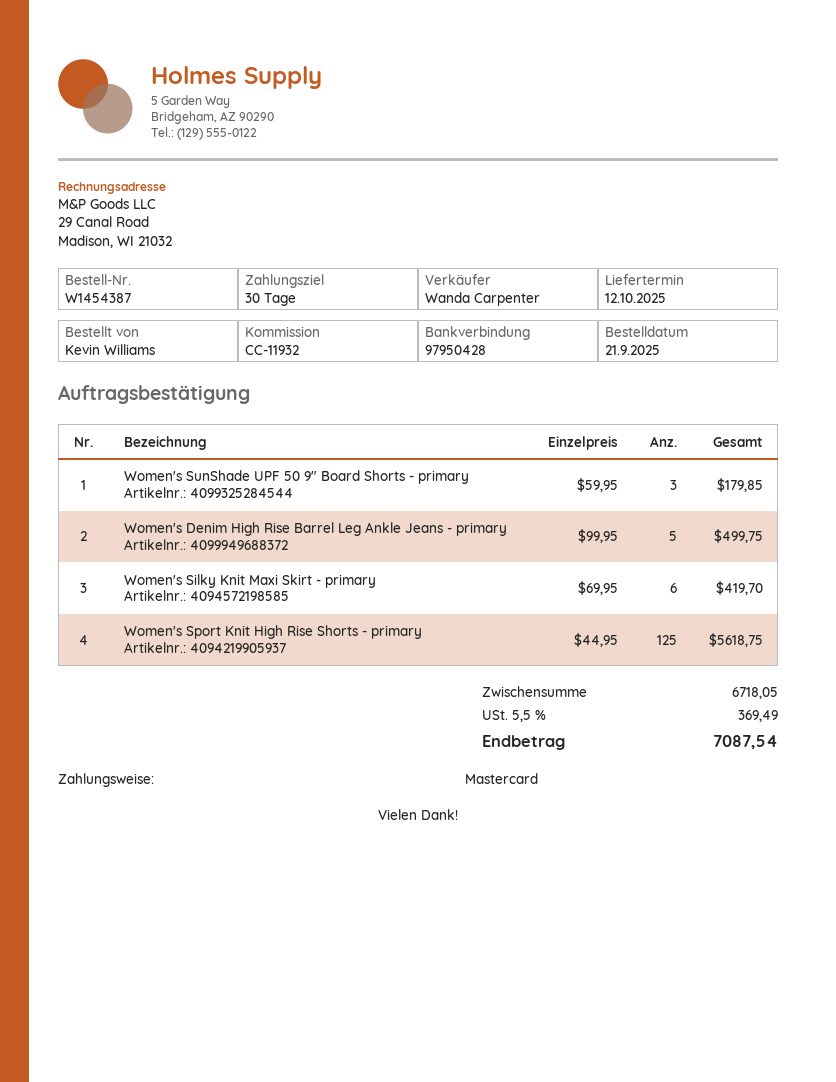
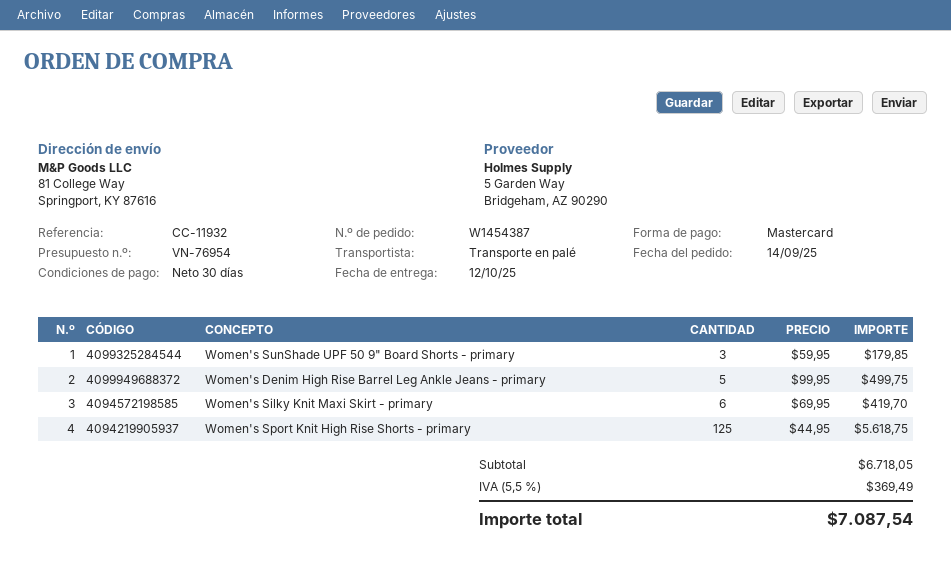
order date: 2025-09-21 -> 2025-09-14

